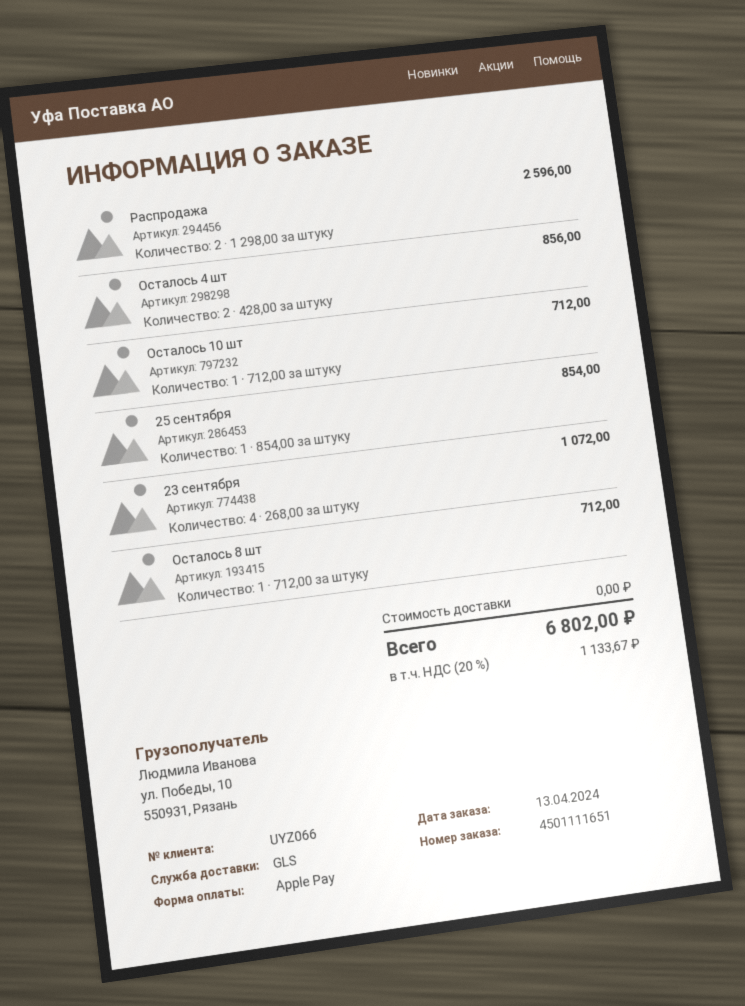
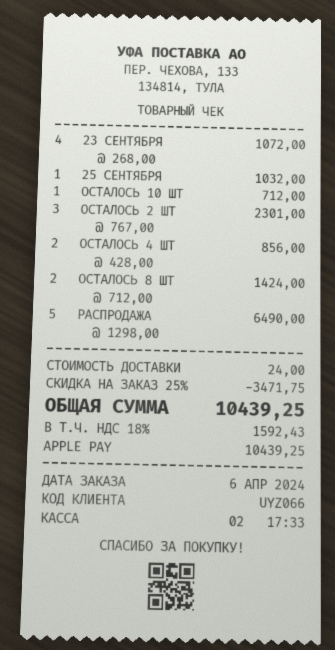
order date: 2024-04-13 -> 2024-04-06
Распродажа: 2 x 1298.00 = 2596.00 -> 5 x 1298.00 = 6490.00
25 сентября: 1 x 854.00 = 854.00 -> 1 x 1032.00 = 1032.00
Осталось 8 шт: 1 x 712.00 = 712.00 -> 2 x 712.00 = 1424.00
ОСТАЛОСЬ 2 ШТ: none -> 3 x 767.00 = 2301.00
discount: none -> 25% = 3471.75
shipping: 0.00 -> 24.00
tax: 20% = 1133.67 -> 18% = 1592.43
total: 6802.00 -> 10439.25

